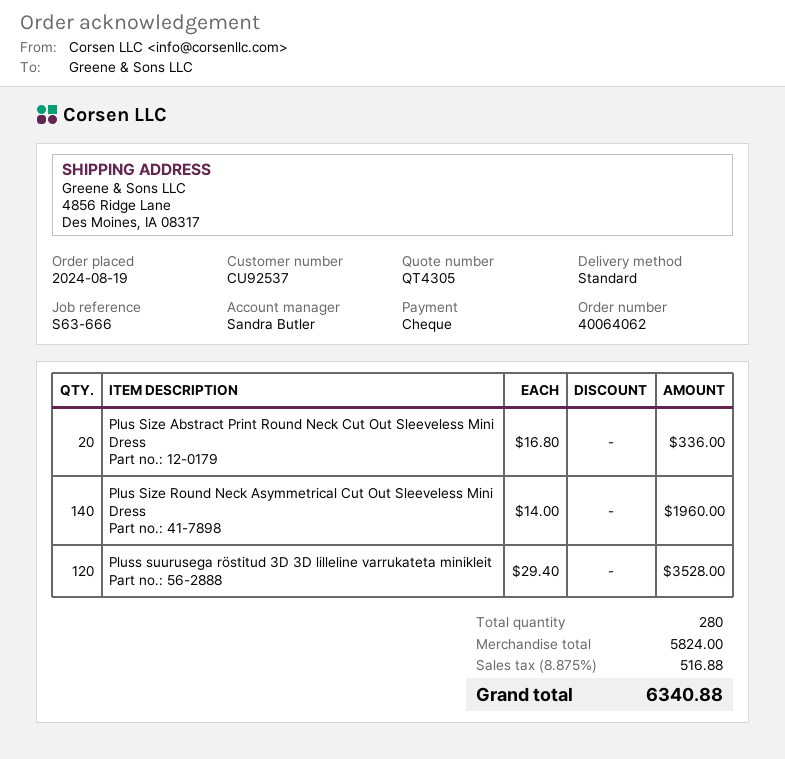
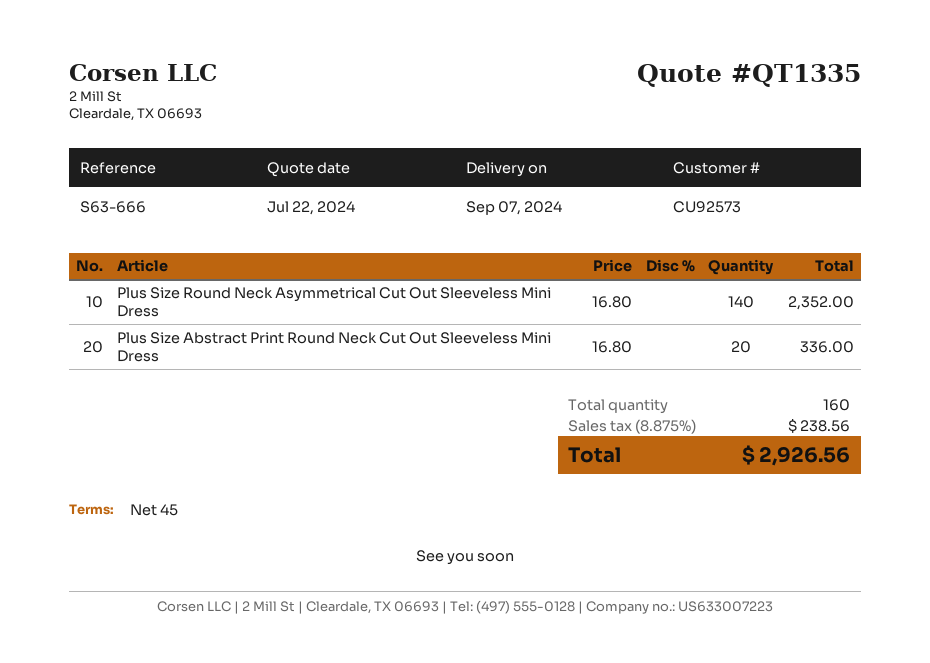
quote number: QT4305 -> QT1335
customer number: CU92537 -> CU92573
Plus Size Round Neck Asymmetrical Cut Out Sleeveless Mini Dress: 140 x 14.00 = 1960.00 -> 140 x 16.80 = 2352.00
Pluss suurusega röstitud 3D 3D lilleline varrukateta minikleit: 120 x 29.40 = 3528.00 -> none
total quantity: 280 -> 160
tax: 8.875% = 516.88 -> 8.875% = 238.56
total: 6340.88 -> 2926.56

